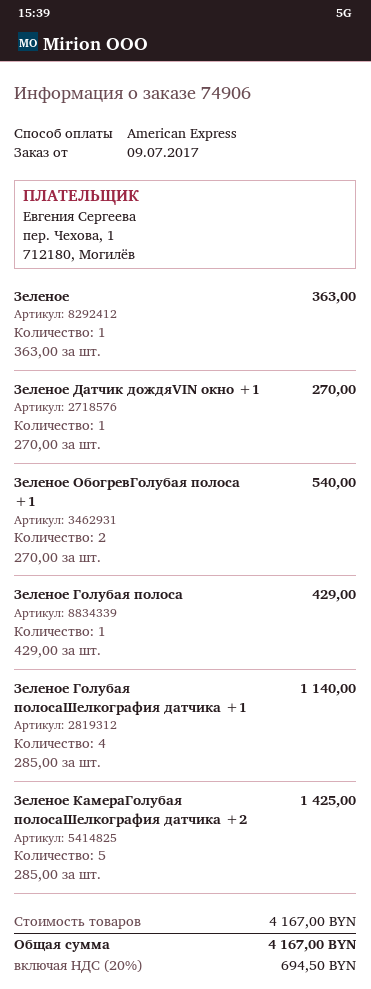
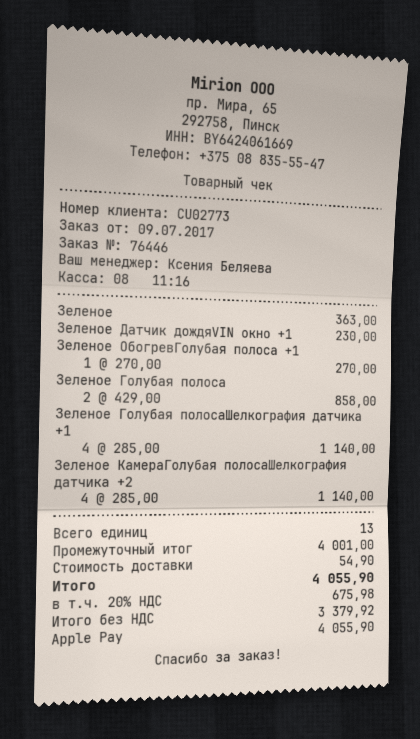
order number: 74906 -> 76446
payment method: American Express -> Apple Pay
Зеленое Датчик дождяVIN окно +1: 1 x 270.00 = 270.00 -> 1 x 230.00 = 230.00
Зеленое ОбогревГолубая полоса +1: 2 x 270.00 = 540.00 -> 1 x 270.00 = 270.00
Зеленое Голубая полоса: 1 x 429.00 = 429.00 -> 2 x 429.00 = 858.00
Зеленое КамераГолубая полосаШелкография датчика +2: 5 x 285.00 = 1425.00 -> 4 x 285.00 = 1140.00
subtotal: 4167.00 -> 4001.00
shipping: none -> 54.90
tax: 20% = 694.50 -> 20% = 675.98
total: 4167.00 -> 4055.90

